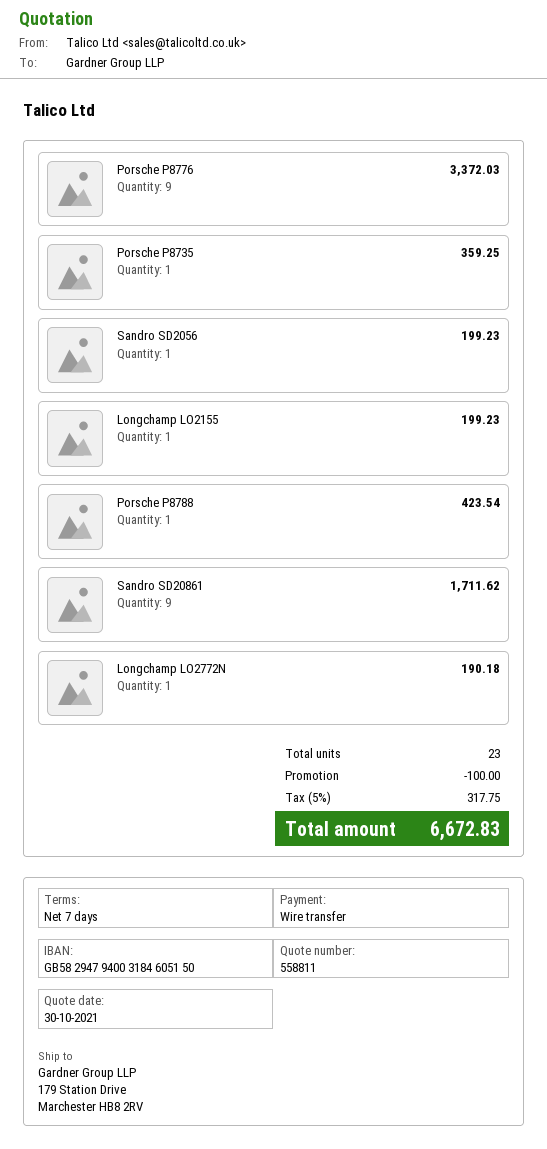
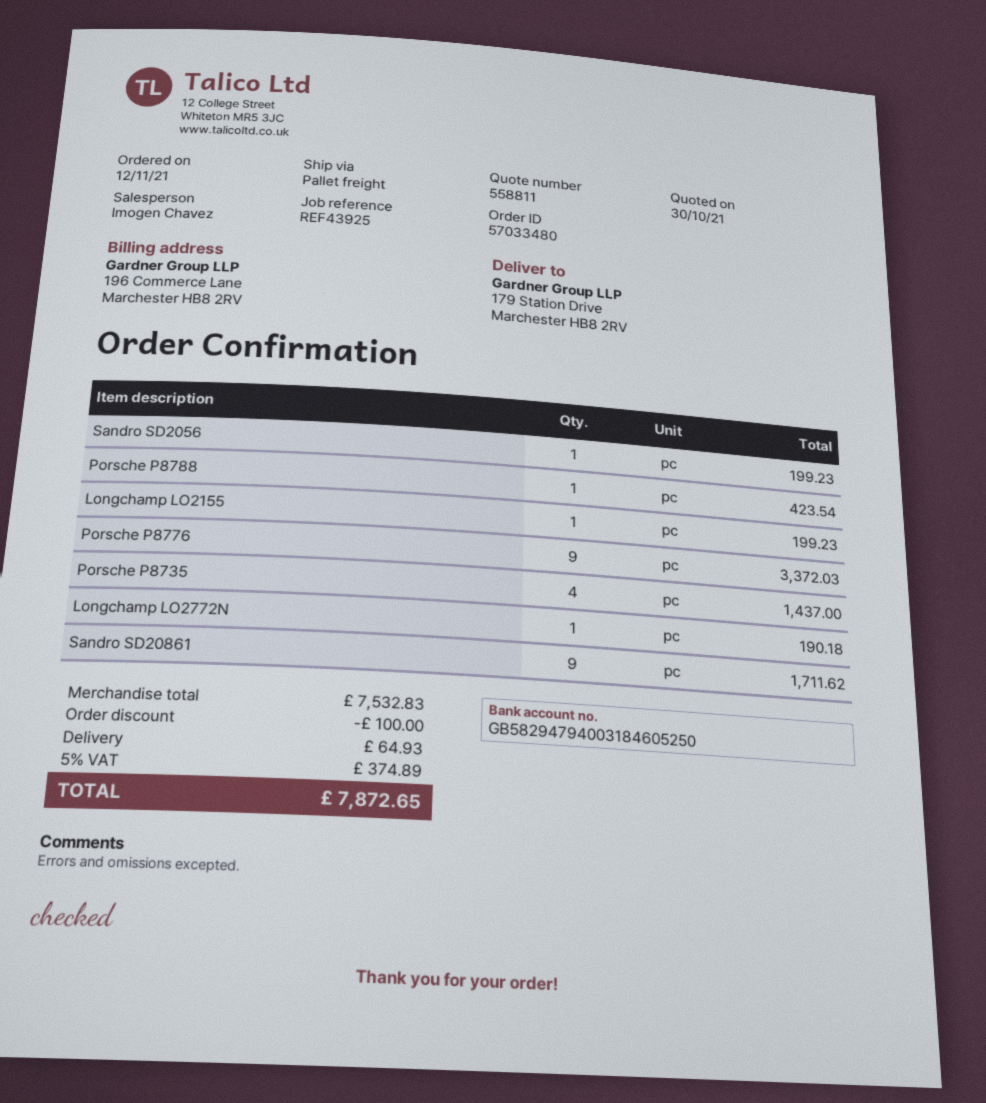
bank account: GB58294794003184605150 -> GB58294794003184605250
Porsche P8735: 1 for 359.25 -> 4 for 1437.00
shipping: none -> 64.93
tax: 5% = 317.75 -> 5% = 374.89
total: 6672.83 -> 7872.65

